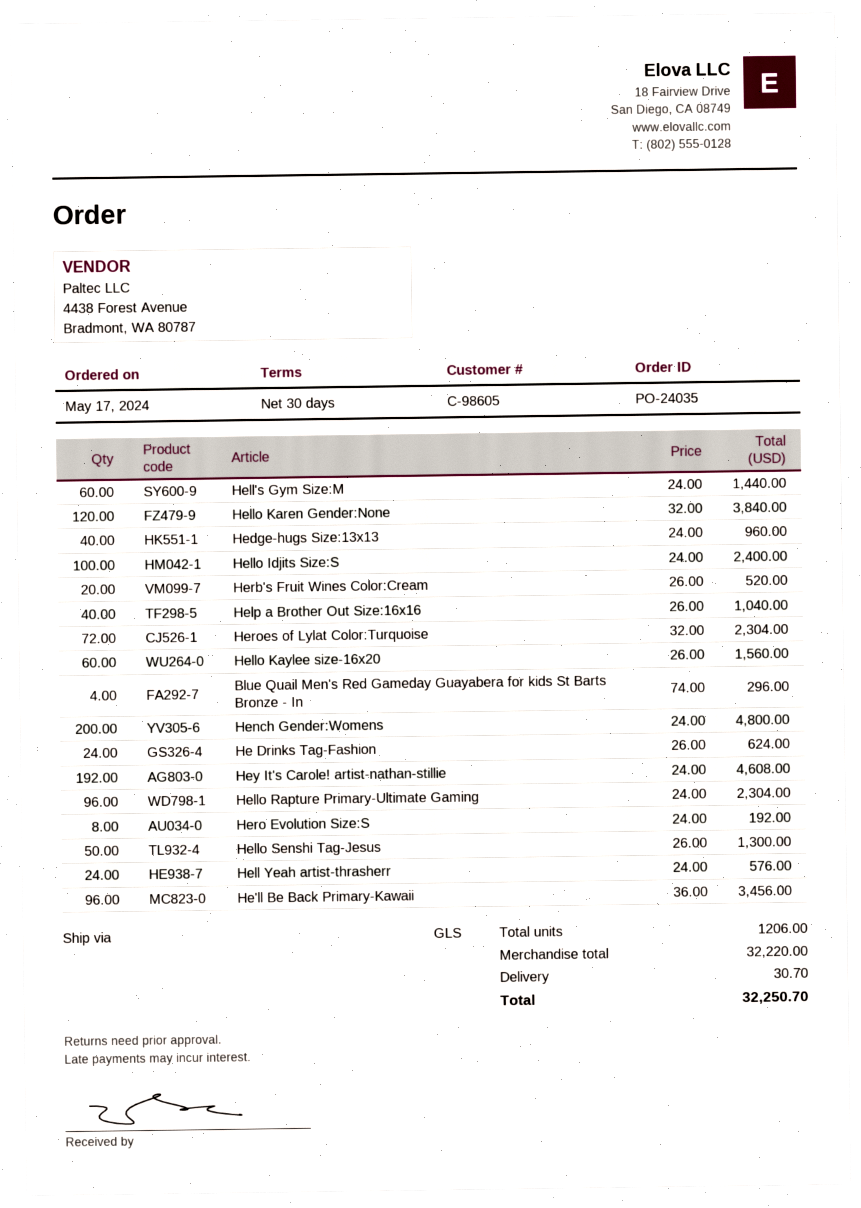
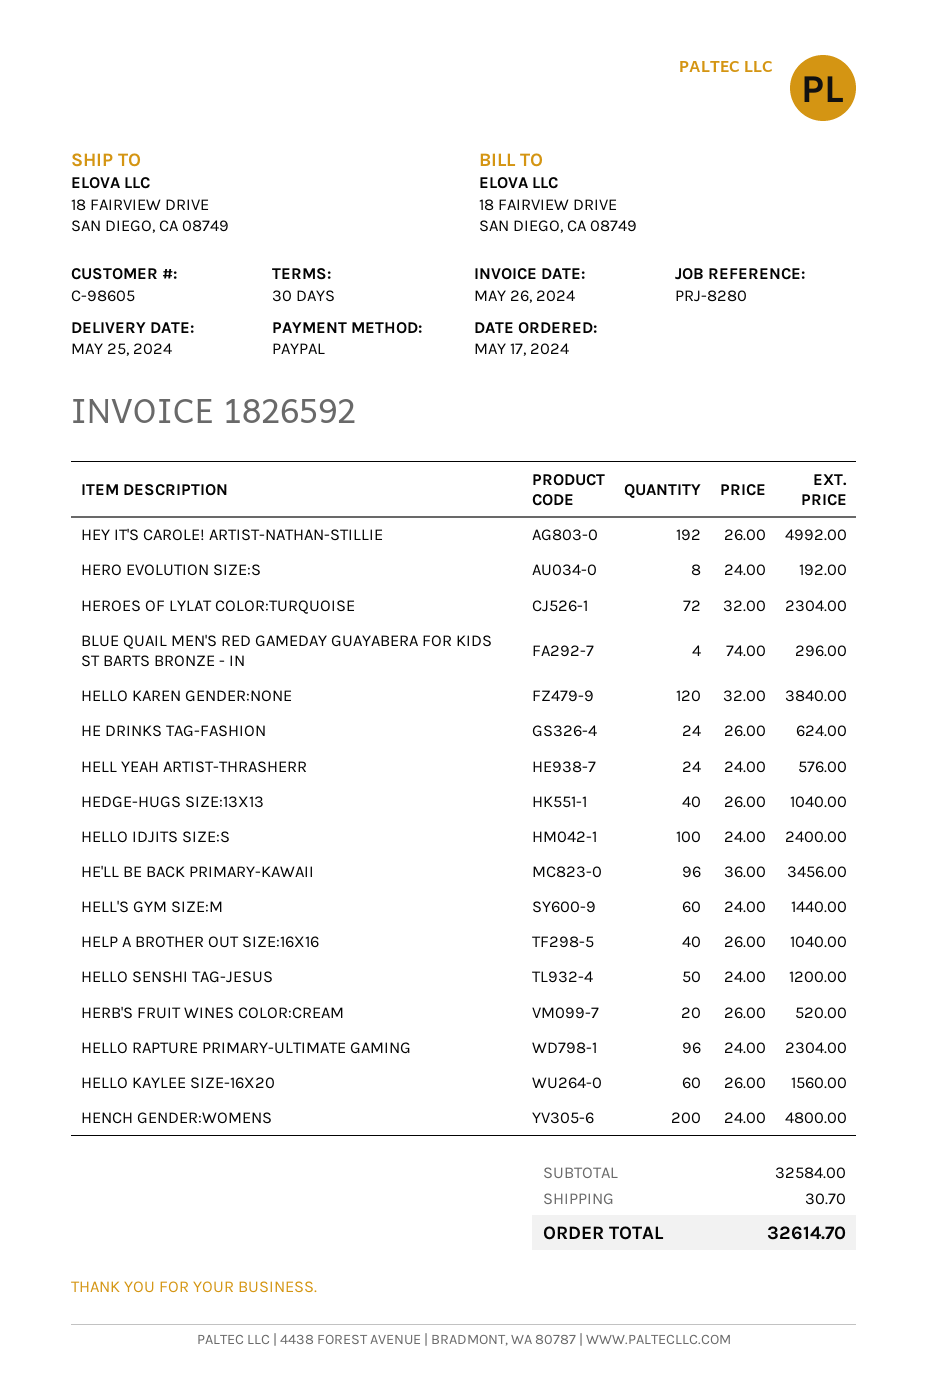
Hedge-hugs Size:13x13: 40 x 24.00 = 960.00 -> 40 x 26.00 = 1040.00
Hey It's Carole! artist-nathan-stillie: 192 x 24.00 = 4608.00 -> 192 x 26.00 = 4992.00
Hello Senshi Tag-Jesus: 50 x 26.00 = 1300.00 -> 50 x 24.00 = 1200.00
subtotal: 32220.00 -> 32584.00
total: 32250.70 -> 32614.70

